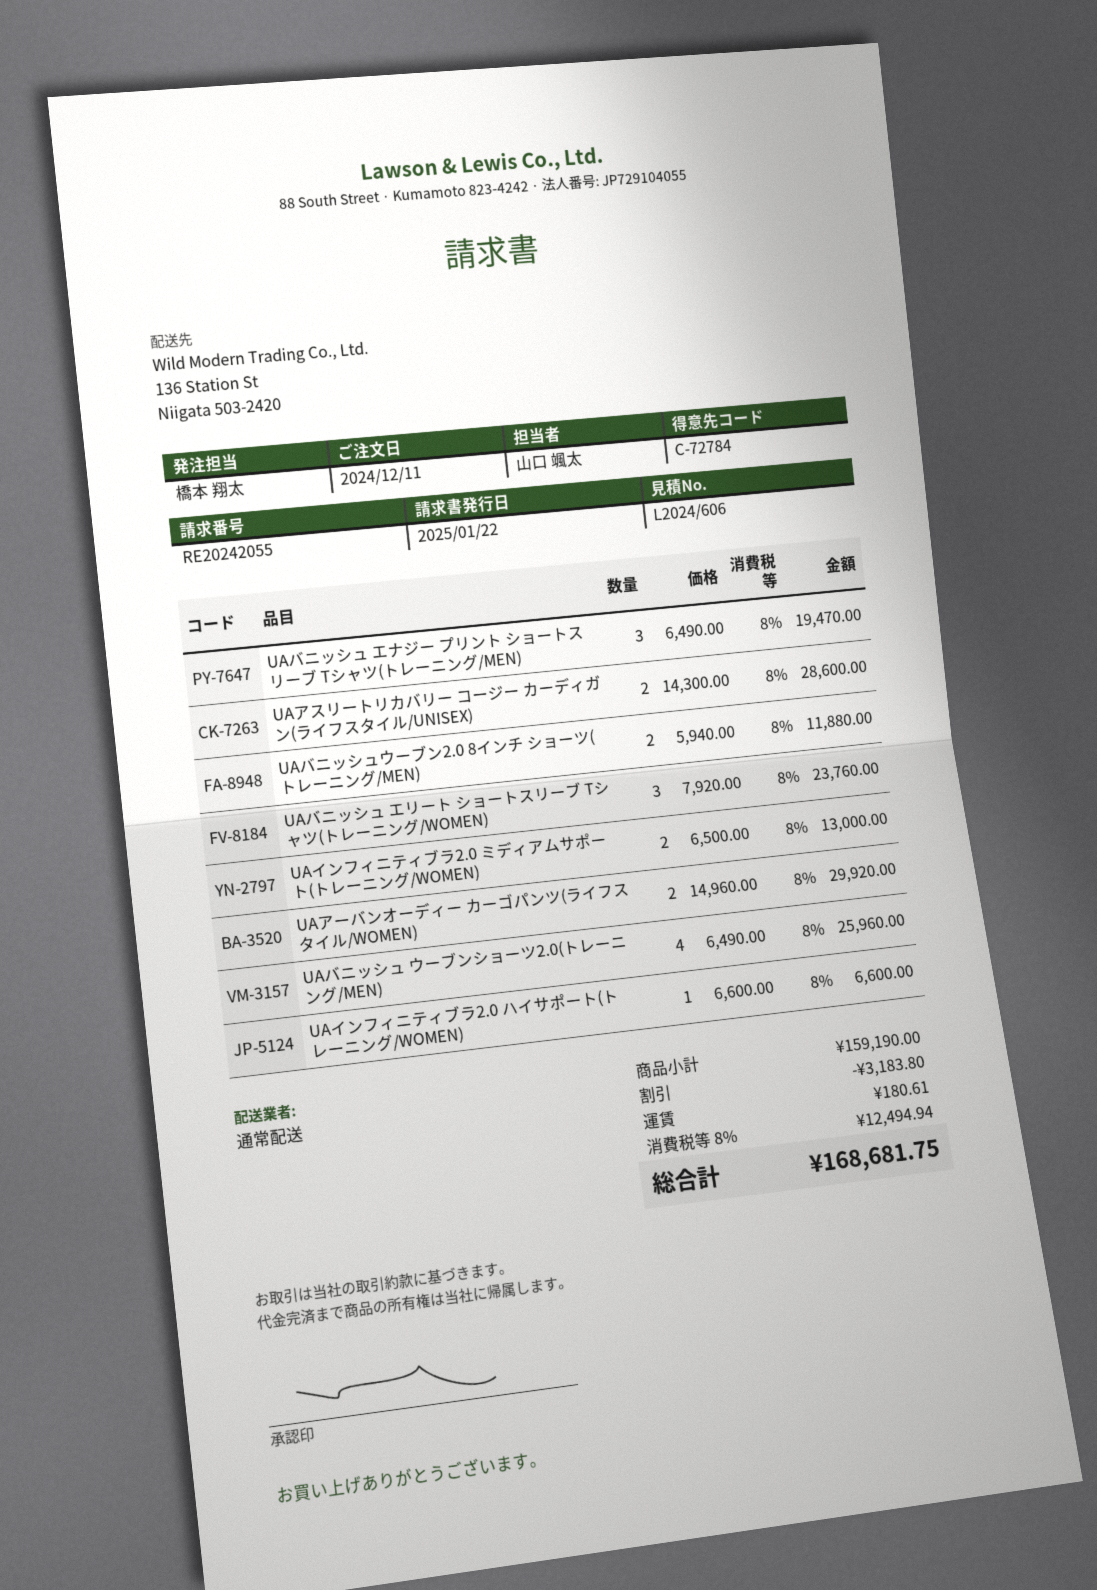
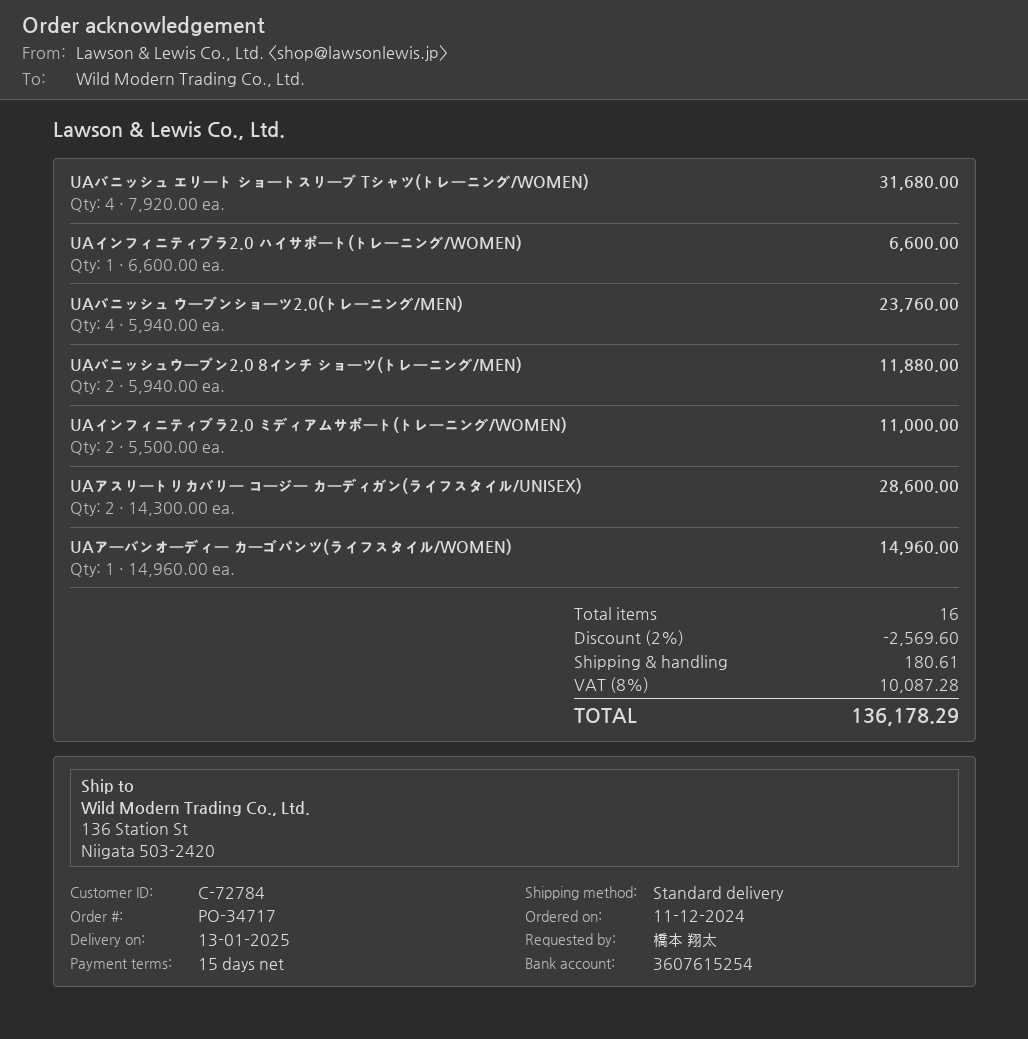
UAバニッシュ エナジー プリント ショートスリーブ Tシャツ(トレーニング/MEN): 3 x 6490.00 = 19470.00 -> none
UAバニッシュ エリート ショートスリーブ Tシャツ(トレーニング/WOMEN): 3 x 7920.00 = 23760.00 -> 4 x 7920.00 = 31680.00
UAインフィニティブラ2.0 ミディアムサポート(トレーニング/WOMEN): 2 x 6500.00 = 13000.00 -> 2 x 5500.00 = 11000.00
UAアーバンオーディー カーゴパンツ(ライフスタイル/WOMEN): 2 x 14960.00 = 29920.00 -> 1 x 14960.00 = 14960.00
UAバニッシュ ウーブンショーツ2.0(トレーニング/MEN): 4 x 6490.00 = 25960.00 -> 4 x 5940.00 = 23760.00
discount: 3183.80 -> 2569.60
tax: 8% = 12494.94 -> 8% = 10087.28
total: 168681.75 -> 136178.29

